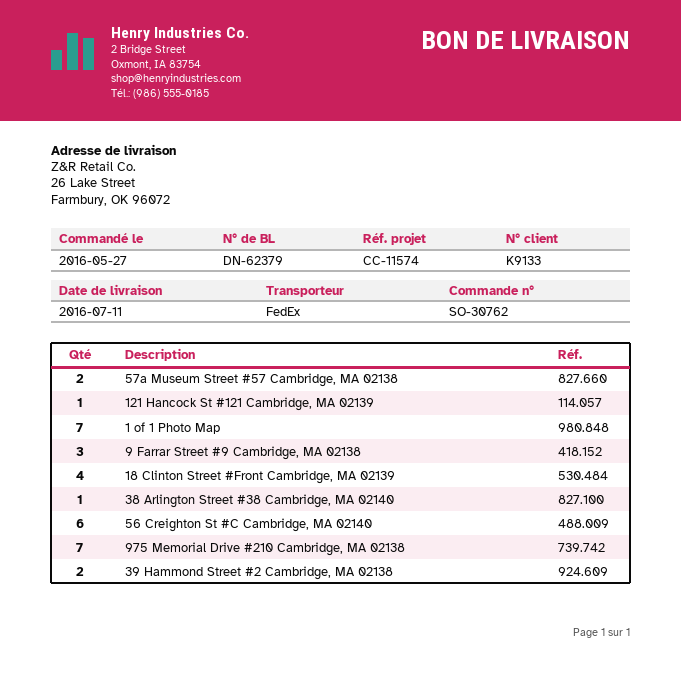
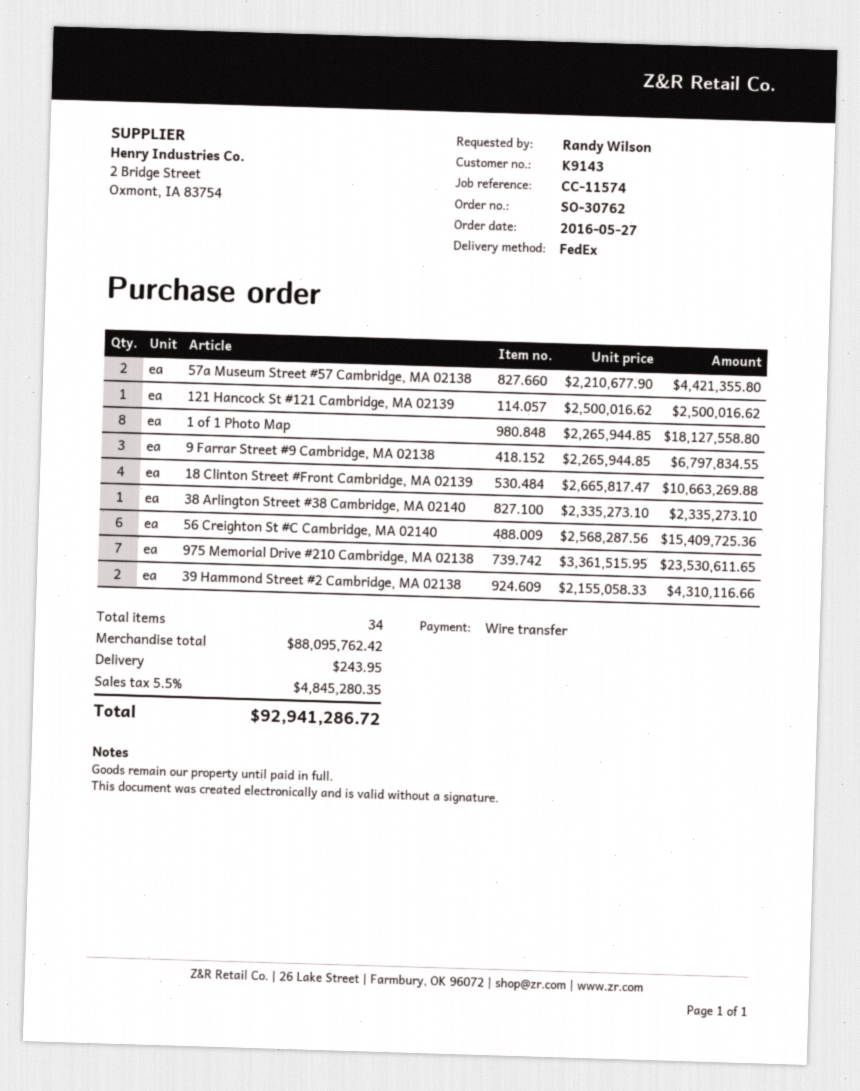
customer number: K9133 -> K9143
1 of 1 Photo Map: 7 -> 8

